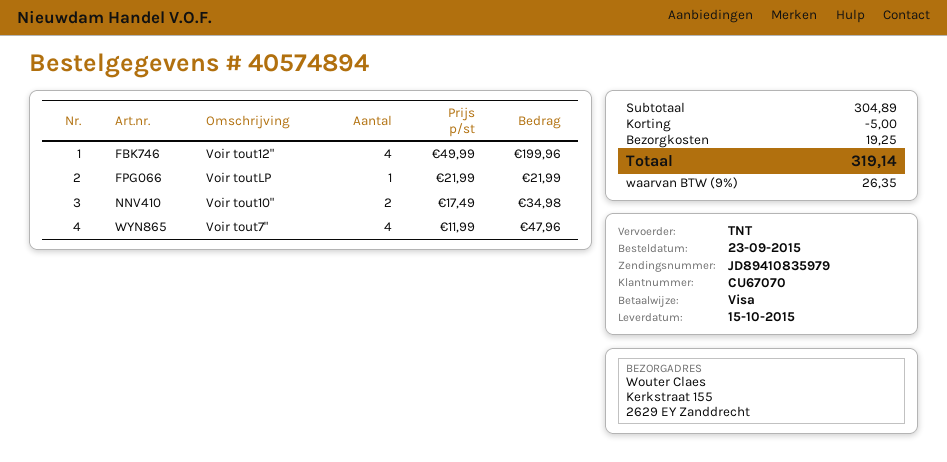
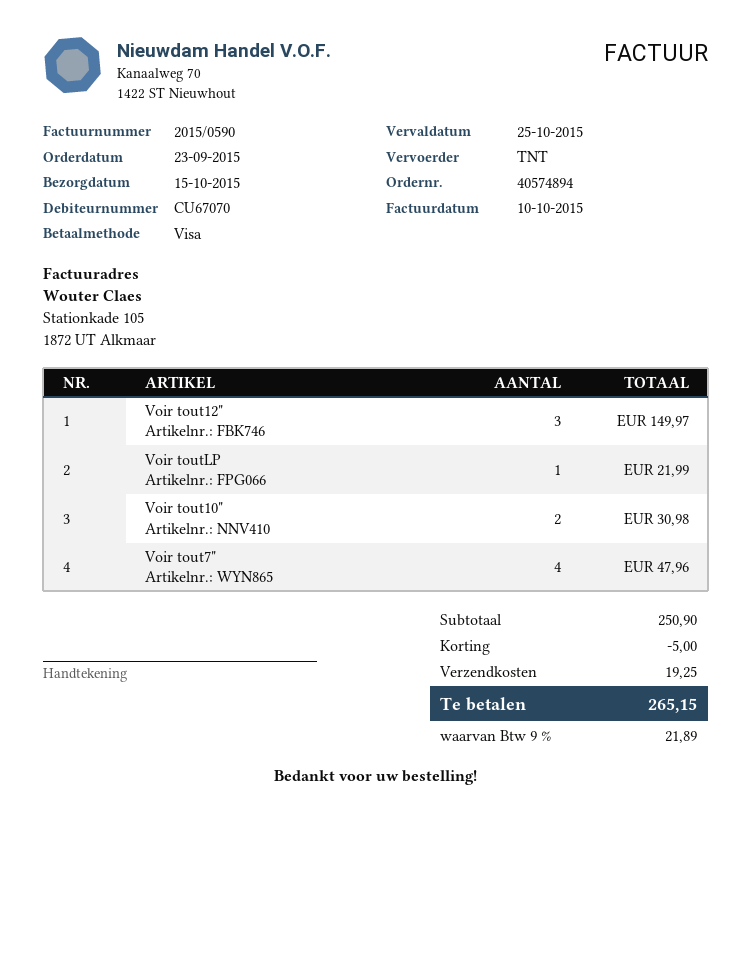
Voir tout12": 4 for 199.96 -> 3 for 149.97
Voir tout10": 2 for 34.98 -> 2 for 30.98
subtotal: 304.89 -> 250.90
tax: 9% = 26.35 -> 9% = 21.89
total: 319.14 -> 265.15

